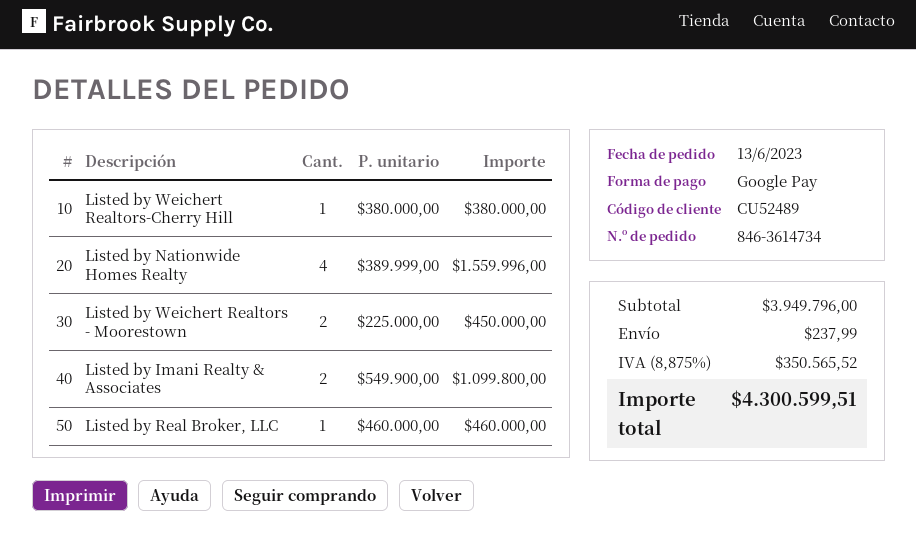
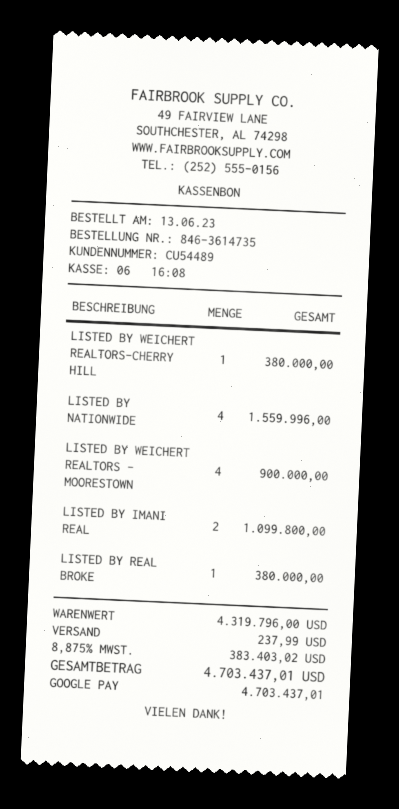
order number: 846-3614734 -> 846-3614735
customer number: CU52489 -> CU54489
Listed by Weichert Realtors - Moorestown: 2 for 450000.00 -> 4 for 900000.00
Listed by Real Broker, LLC: 1 for 460000.00 -> 1 for 380000.00
subtotal: 3949796.00 -> 4319796.00
tax: 8.875% = 350565.52 -> 8.875% = 383403.02
total: 4300599.51 -> 4703437.01

